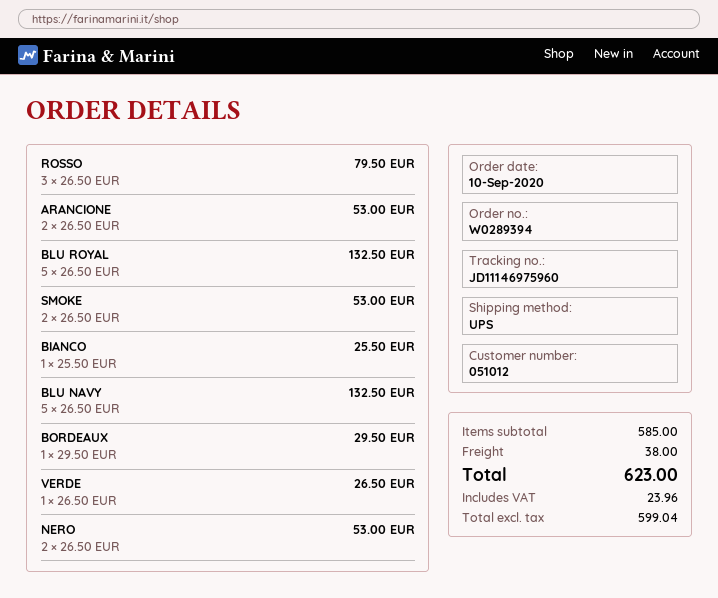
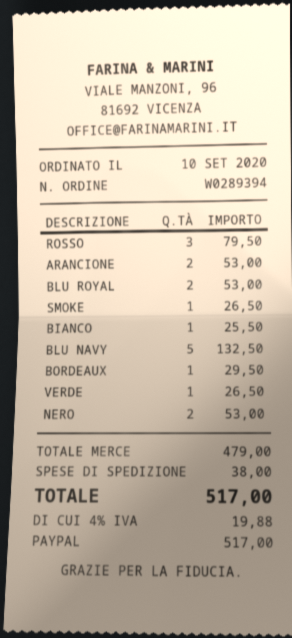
BLU ROYAL: 5 for 132.50 -> 2 for 53.00
SMOKE: 2 for 53.00 -> 1 for 26.50
subtotal: 585.00 -> 479.00
tax: 23.96 -> 19.88
total: 623.00 -> 517.00

